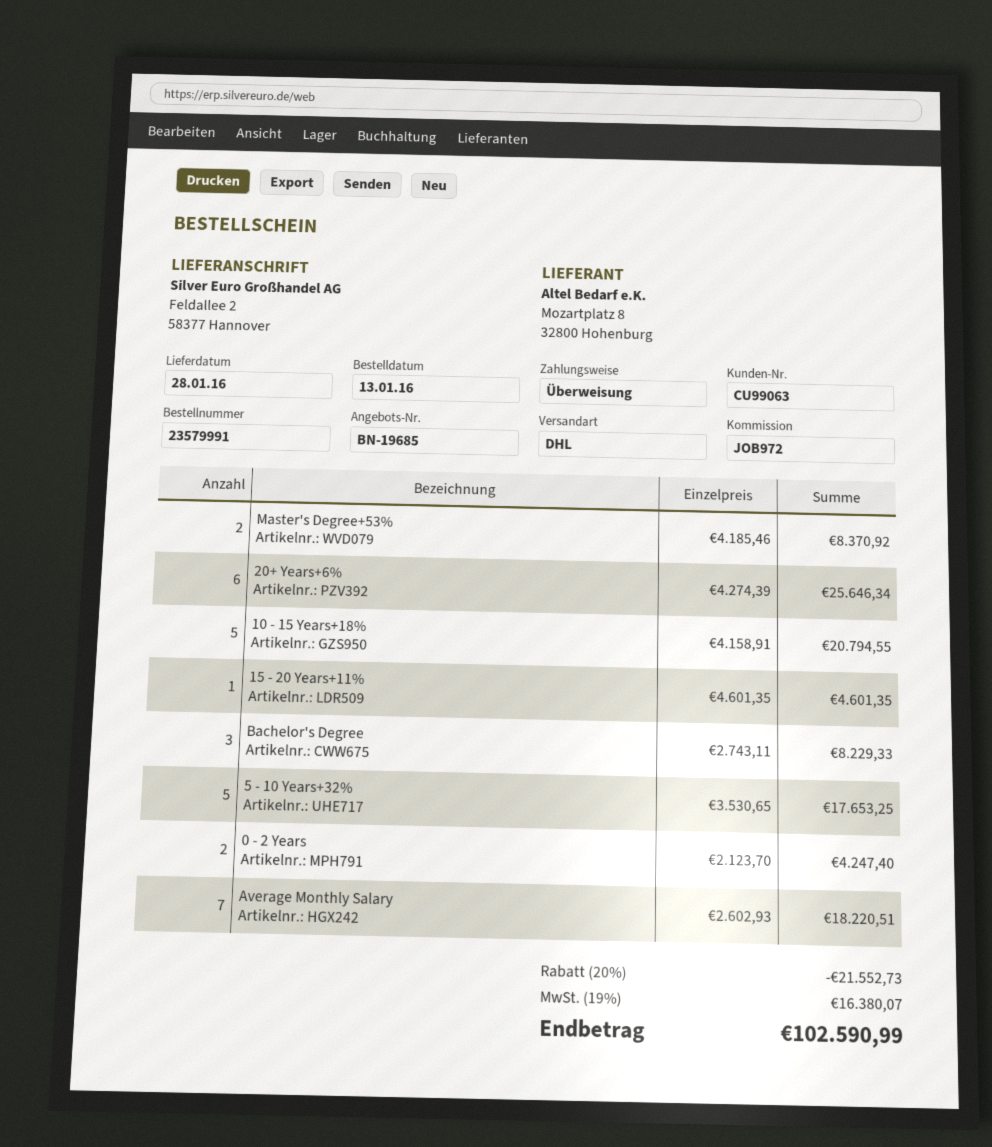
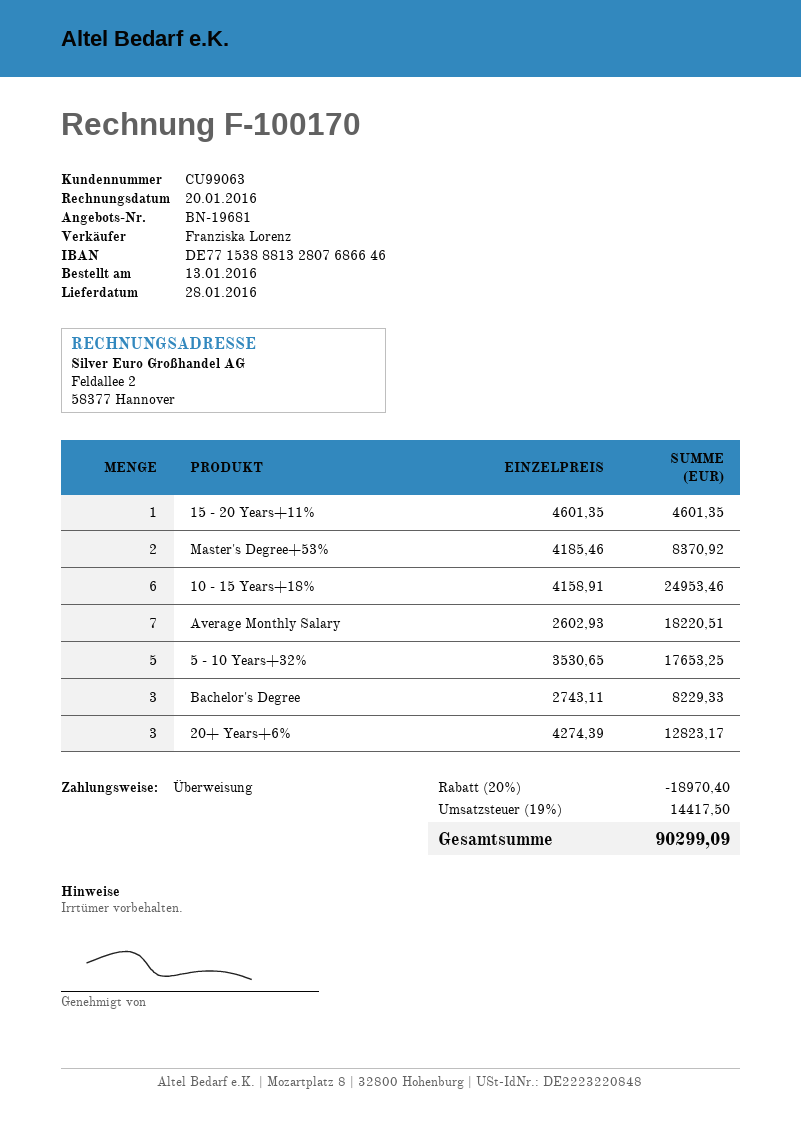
quote number: BN-19685 -> BN-19681
20+ Years+6%: 6 x 4274.39 = 25646.34 -> 3 x 4274.39 = 12823.17
10 - 15 Years+18%: 5 x 4158.91 = 20794.55 -> 6 x 4158.91 = 24953.46
0 - 2 Years: 2 x 2123.70 = 4247.40 -> none
discount: 20% = 21552.73 -> 20% = 18970.40
tax: 19% = 16380.07 -> 19% = 14417.50
total: 102590.99 -> 90299.09

